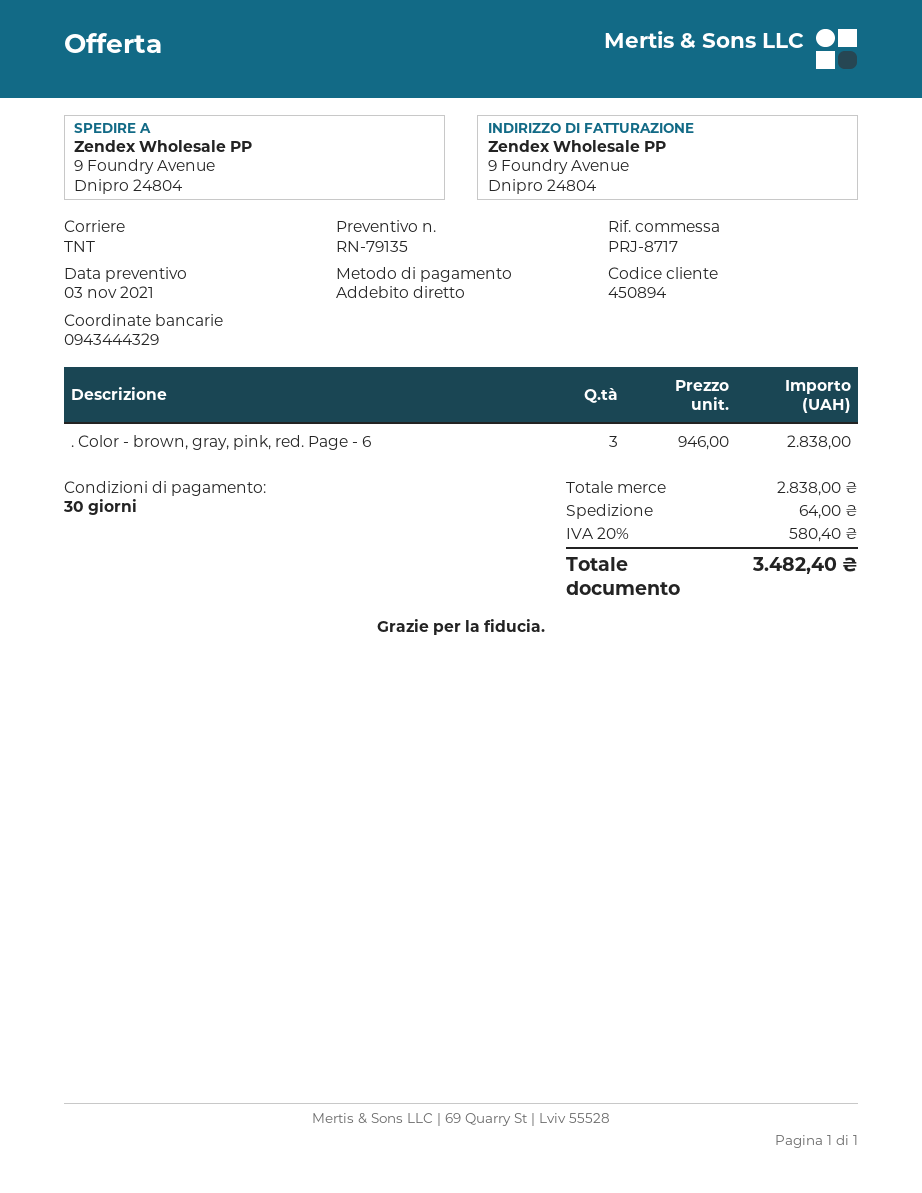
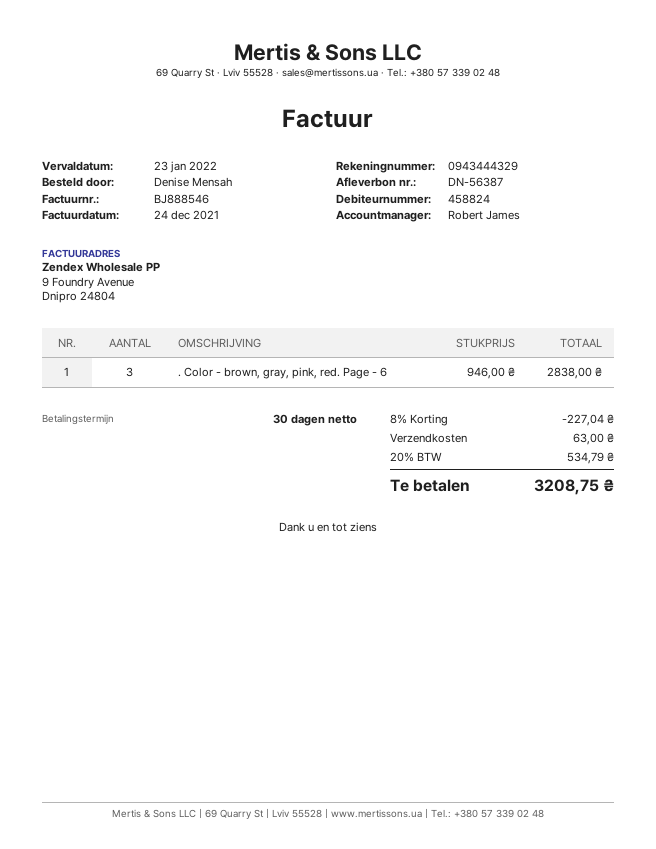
customer number: 450894 -> 458824
discount: none -> 8% = 227.04
shipping: 64.00 -> 63.00
tax: 20% = 580.40 -> 20% = 534.79
total: 3482.40 -> 3208.75

